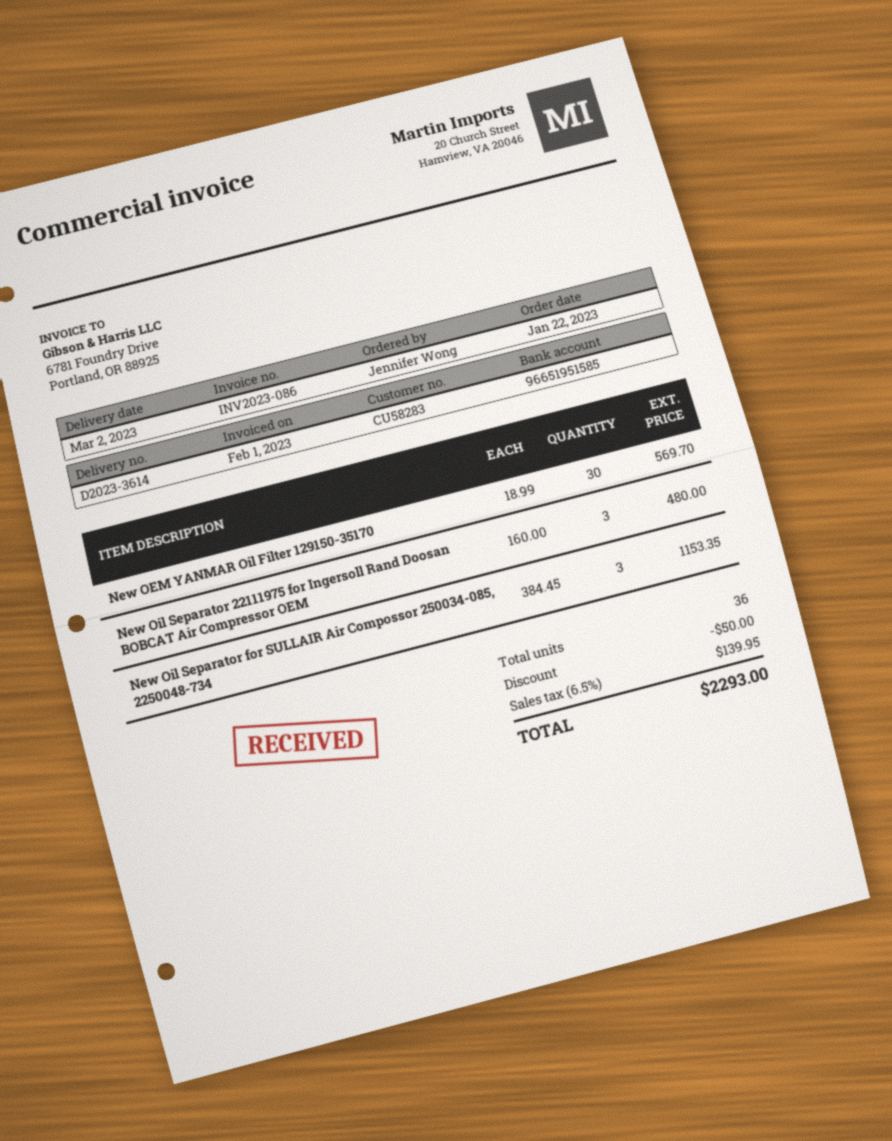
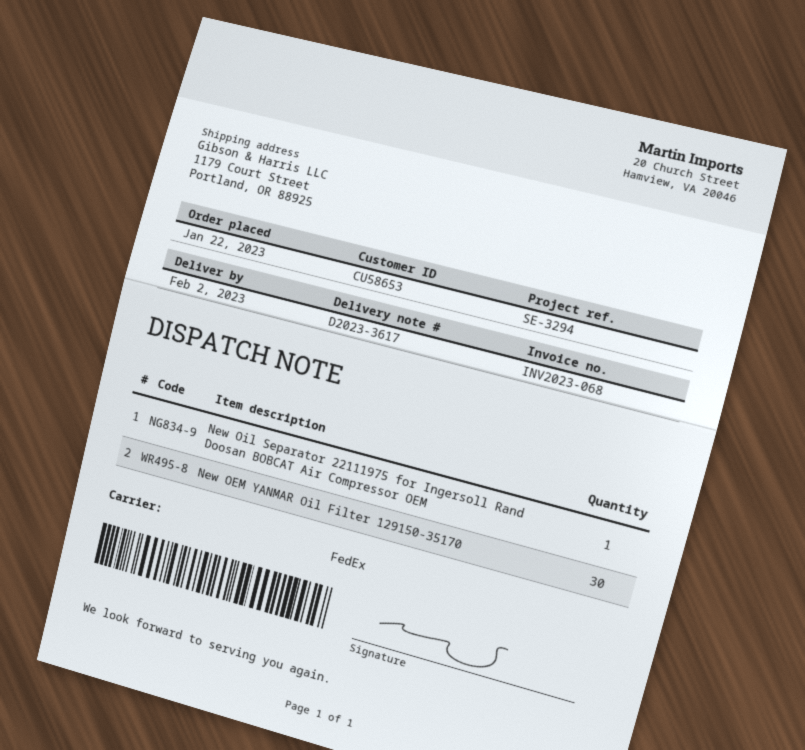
delivery note number: D2023-3614 -> D2023-3617
delivery date: 2023-03-02 -> 2023-02-02
invoice number: INV2023-086 -> INV2023-068
customer number: CU58283 -> CU58653
New Oil Separator 22111975 for Ingersoll Rand Doosan BOBCAT Air Compressor OEM: 3 -> 1
New Oil Separator for SULLAIR Air Compossor 250034-085, 2250048-734: 3 -> none

